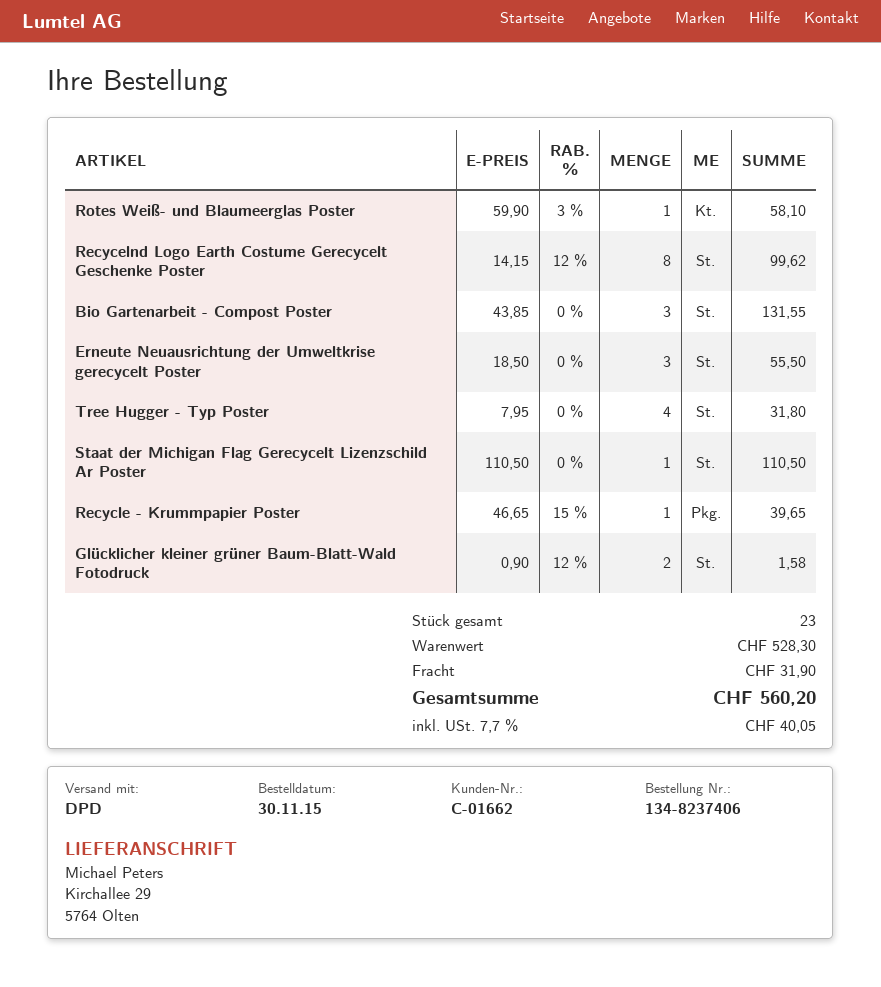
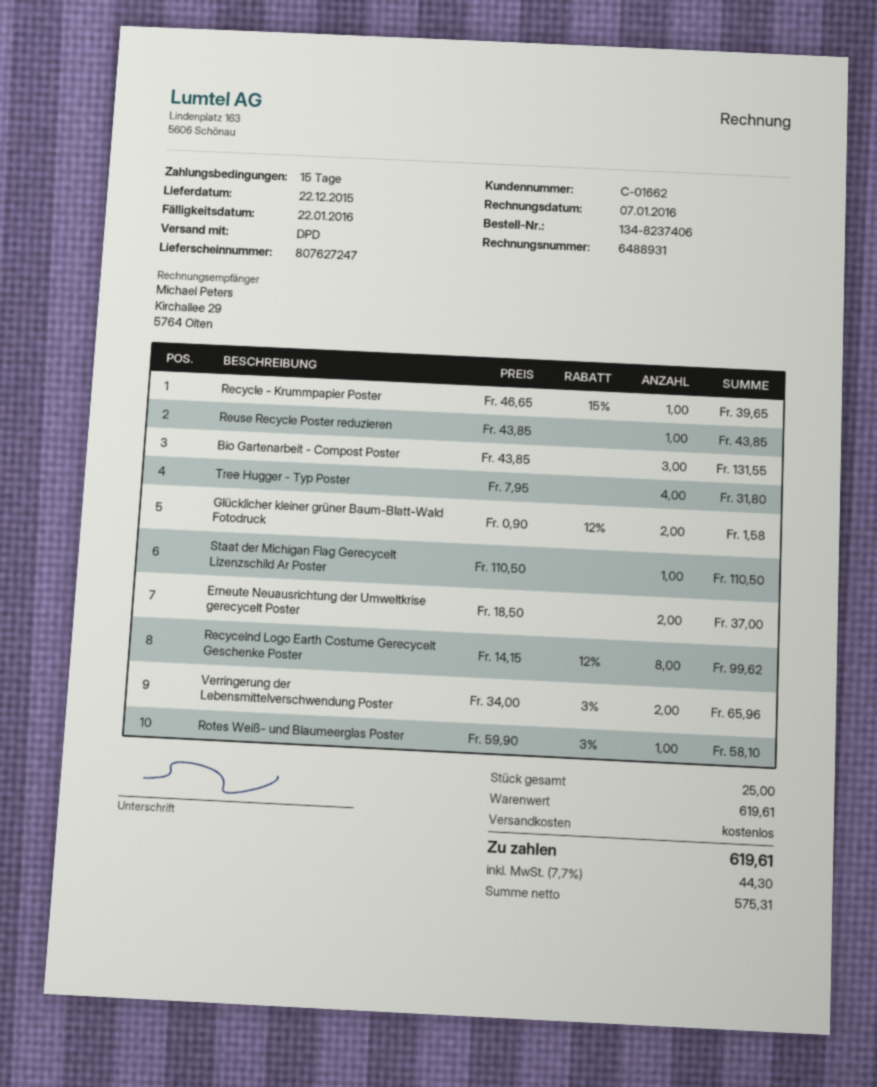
Erneute Neuausrichtung der Umweltkrise gerecycelt Poster: 3 x 18.50 = 55.50 -> 2 x 18.50 = 37.00
Reuse Recycle Poster reduzieren: none -> 1 x 43.85 = 43.85
Verringerung der Lebensmittelverschwendung Poster: none -> 2 x 34.00 - 3% = 65.96
total quantity: 23 -> 25
subtotal: 528.30 -> 619.61
shipping: 31.90 -> 0.00
tax: 7.7% = 40.05 -> 7.7% = 44.30
total: 560.20 -> 619.61

